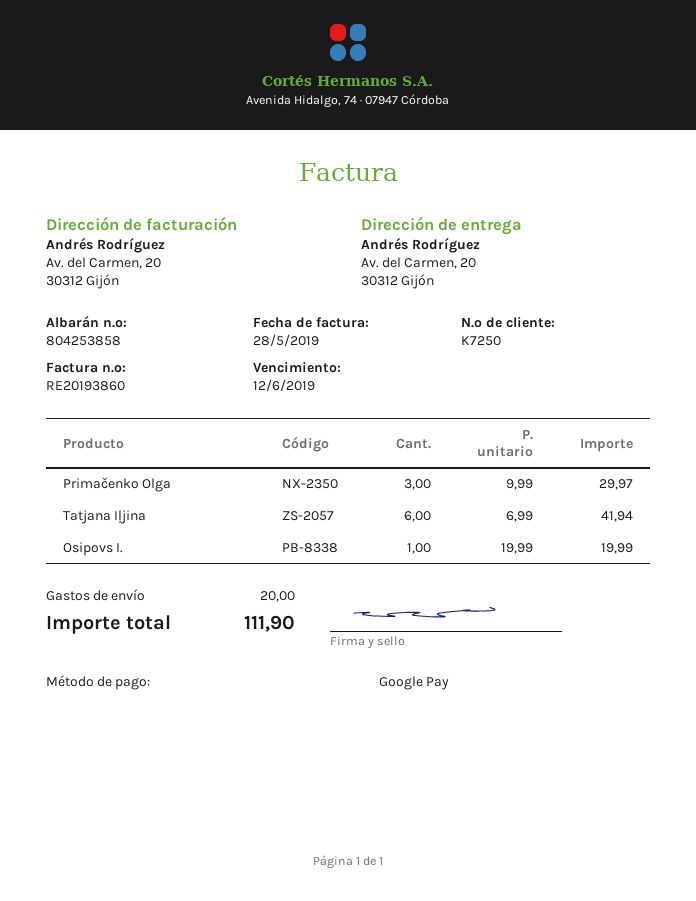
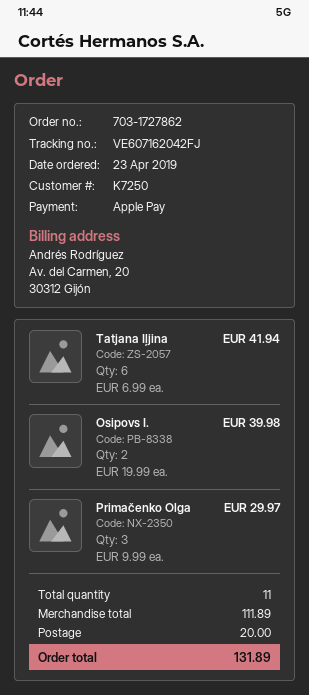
payment method: Google Pay -> Apple Pay
Osipovs I.: 1 x 19.99 = 19.99 -> 2 x 19.99 = 39.98
total: 111.90 -> 131.89

